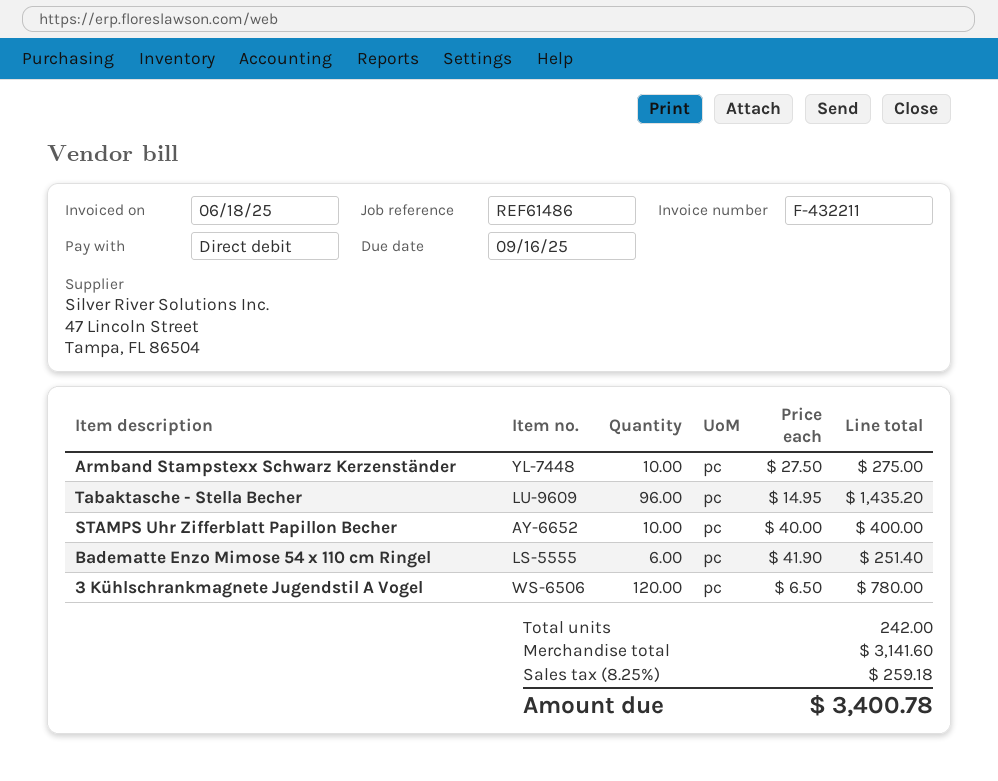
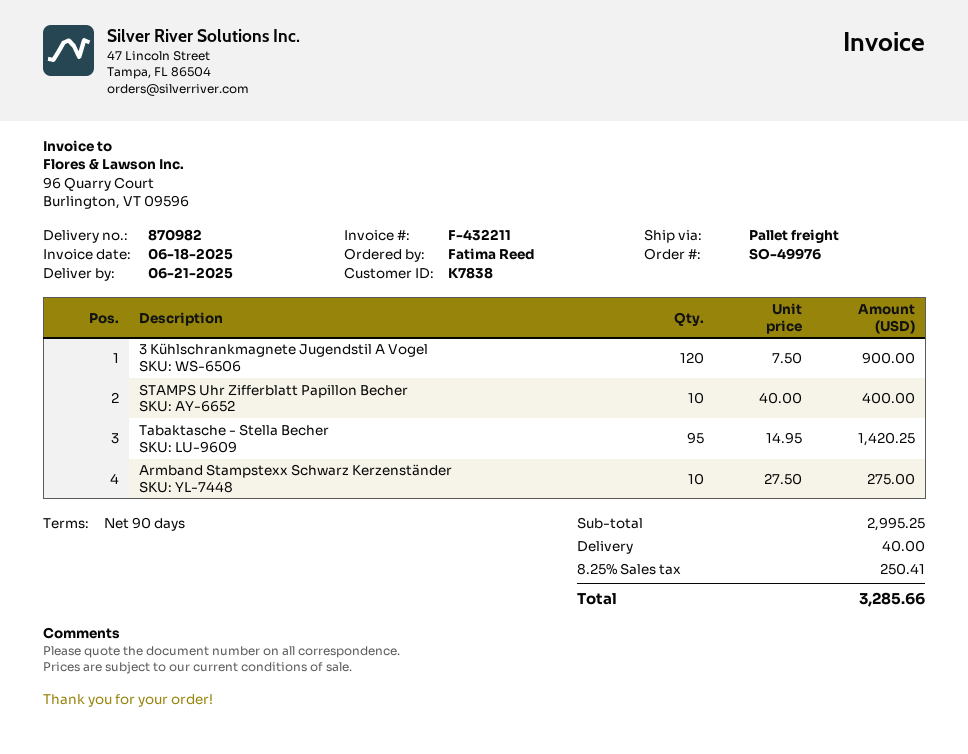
Tabaktasche - Stella Becher: 96 x 14.95 = 1435.20 -> 95 x 14.95 = 1420.25
Badematte Enzo Mimose 54 x 110 cm Ringel: 6 x 41.90 = 251.40 -> none
3 Kühlschrankmagnete Jugendstil A Vogel: 120 x 6.50 = 780.00 -> 120 x 7.50 = 900.00
subtotal: 3141.60 -> 2995.25
shipping: none -> 40.00
tax: 8.25% = 259.18 -> 8.25% = 250.41
total: 3400.78 -> 3285.66

